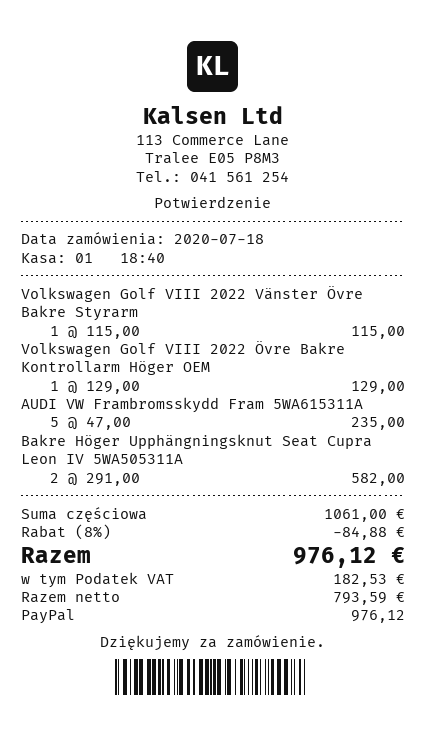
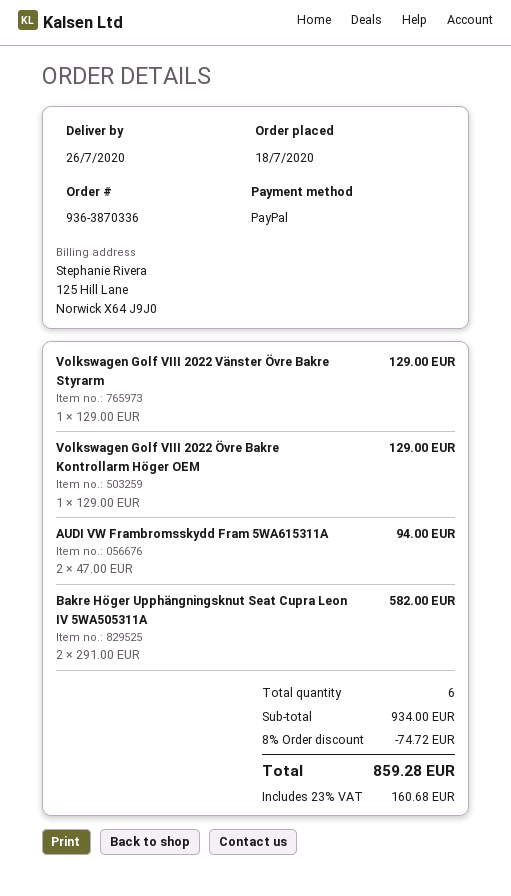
Volkswagen Golf VIII 2022 Vänster Övre Bakre Styrarm: 1 x 115.00 = 115.00 -> 1 x 129.00 = 129.00
AUDI VW Frambromsskydd Fram 5WA615311A: 5 x 47.00 = 235.00 -> 2 x 47.00 = 94.00
subtotal: 1061.00 -> 934.00
discount: 8% = 84.88 -> 8% = 74.72
tax: 182.53 -> 160.68
total: 976.12 -> 859.28

